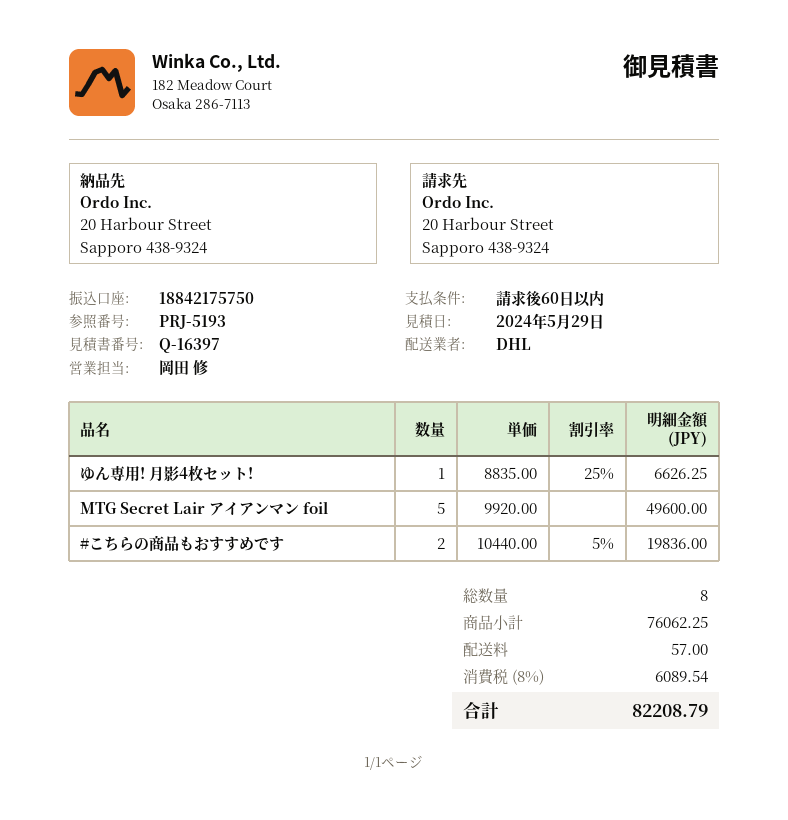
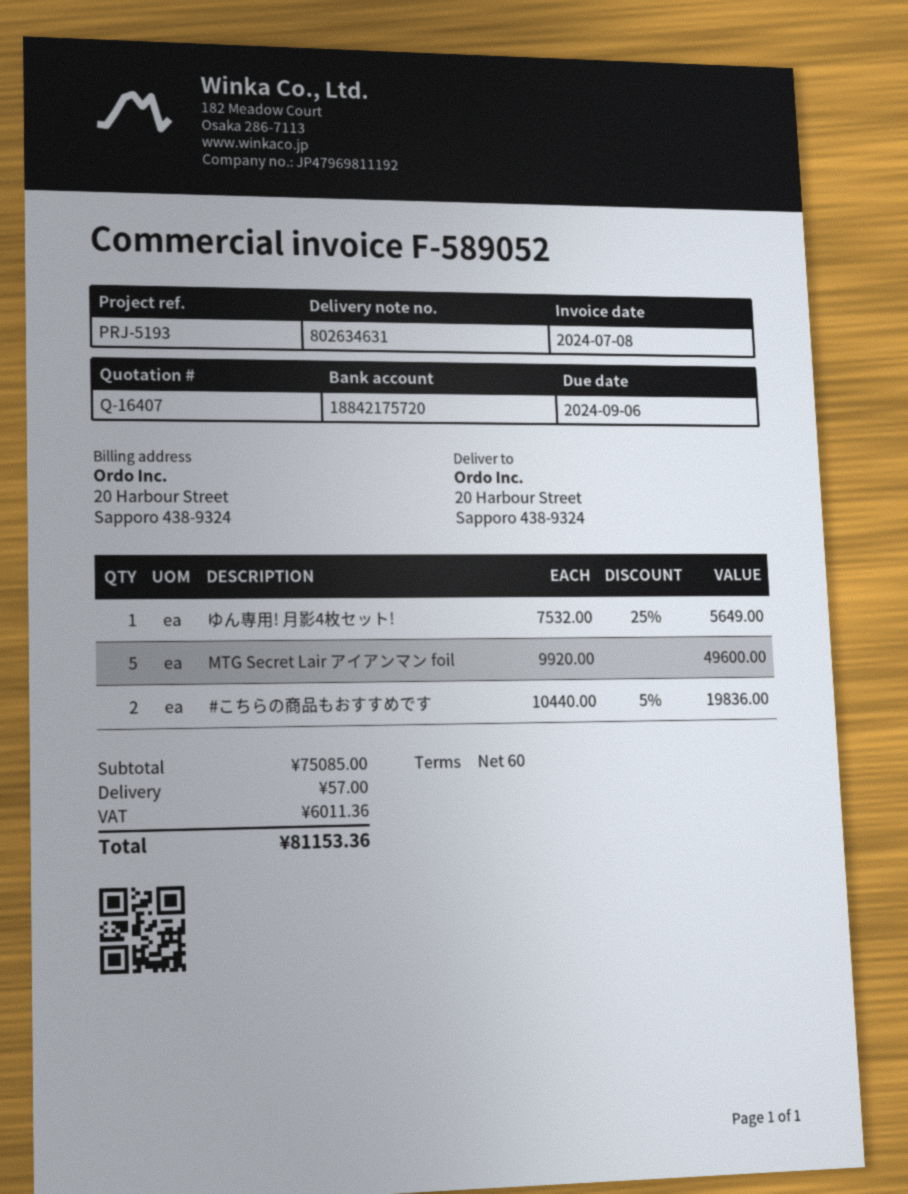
quote number: Q-16397 -> Q-16407
bank account: 18842175750 -> 18842175720
ゆん専用! 月影4枚セット!: 1 x 8835.00 - 25% = 6626.25 -> 1 x 7532.00 - 25% = 5649.00
subtotal: 76062.25 -> 75085.00
tax: 6089.54 -> 6011.36
total: 82208.79 -> 81153.36

